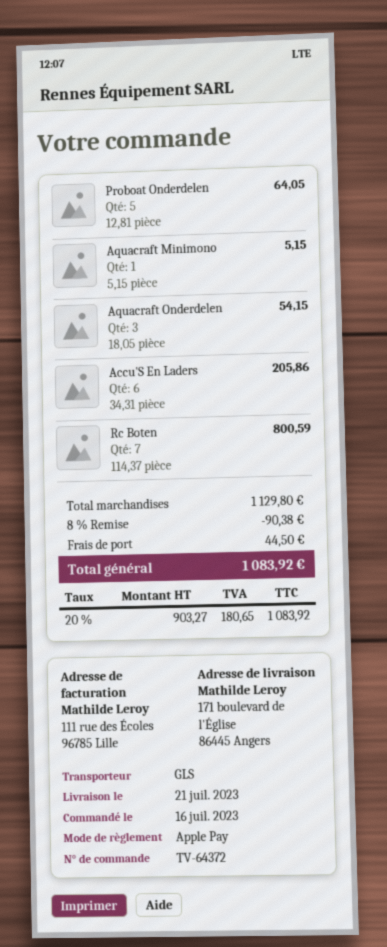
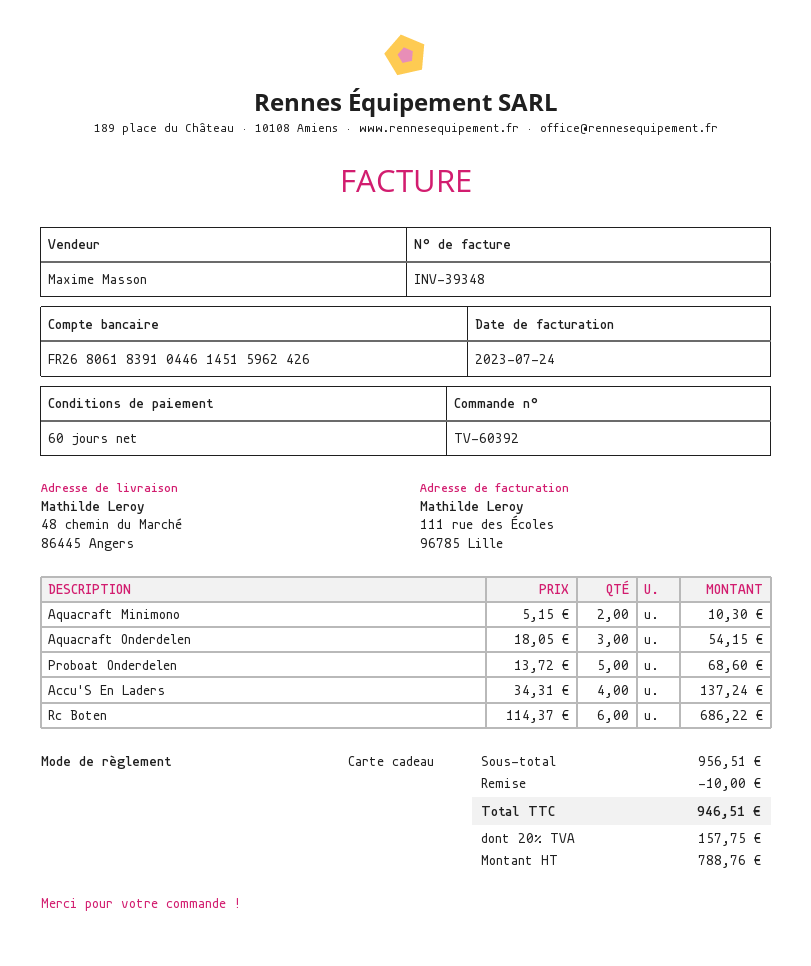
order number: TV-64372 -> TV-60392
payment method: Apple Pay -> gift card
ship to: 171 boulevard de l'Église, 86445 Angers -> 48 chemin du Marché, 86445 Angers
Proboat Onderdelen: 5 x 12.81 = 64.05 -> 5 x 13.72 = 68.60
Aquacraft Minimono: 1 x 5.15 = 5.15 -> 2 x 5.15 = 10.30
Accu'S En Laders: 6 x 34.31 = 205.86 -> 4 x 34.31 = 137.24
Rc Boten: 7 x 114.37 = 800.59 -> 6 x 114.37 = 686.22
subtotal: 1129.80 -> 956.51
discount: 90.38 -> 10.00
shipping: 44.50 -> none
net: 903.27 -> 788.76
tax: 20% = 180.65 -> 20% = 157.75
total: 1083.92 -> 946.51

